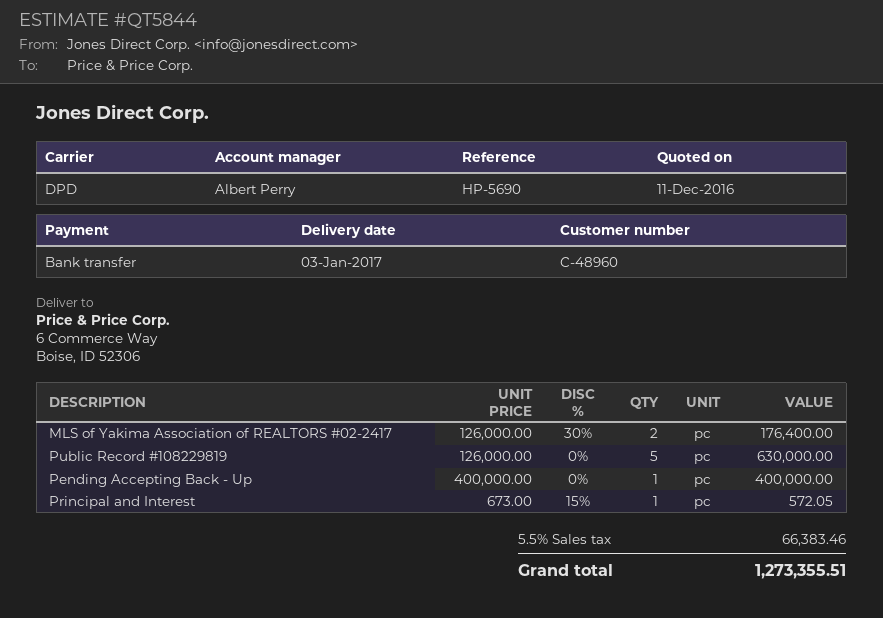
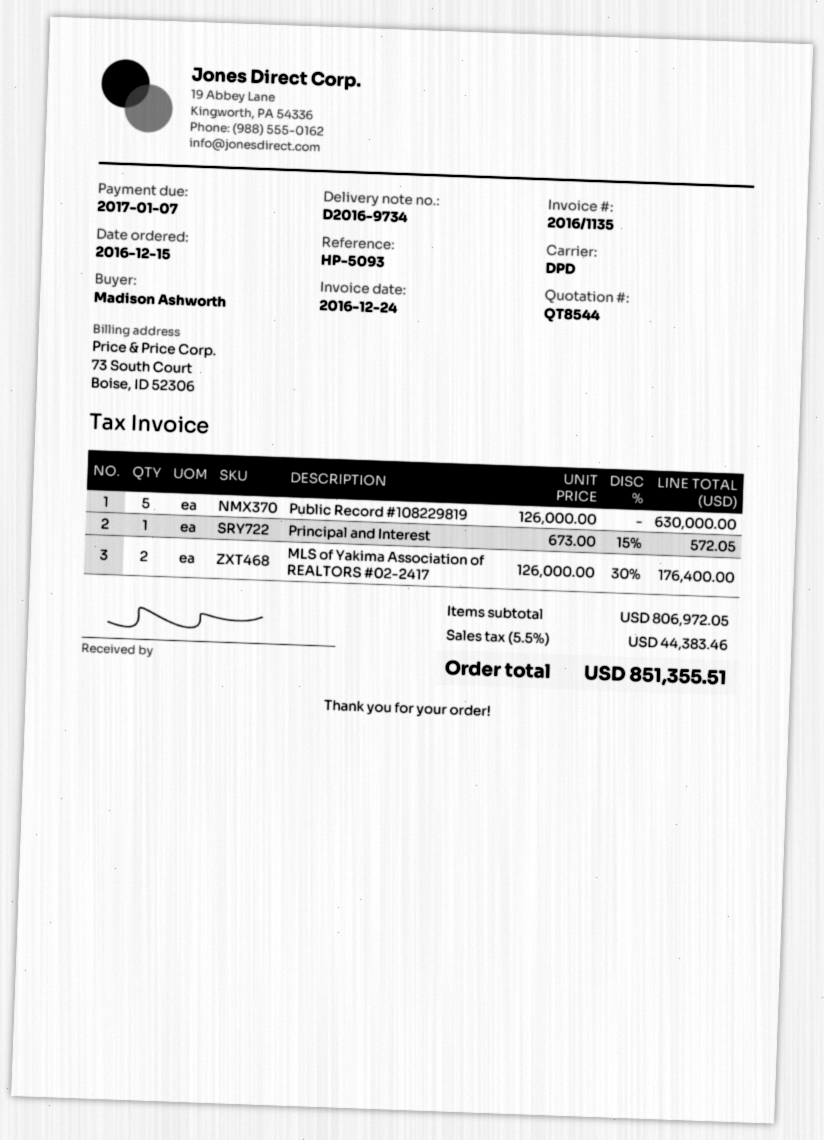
quote number: QT5844 -> QT8544
reference: HP-5690 -> HP-5093
Pending Accepting Back - Up: 1 x 400000.00 = 400000.00 -> none
tax: 5.5% = 66383.46 -> 5.5% = 44383.46
total: 1273355.51 -> 851355.51

